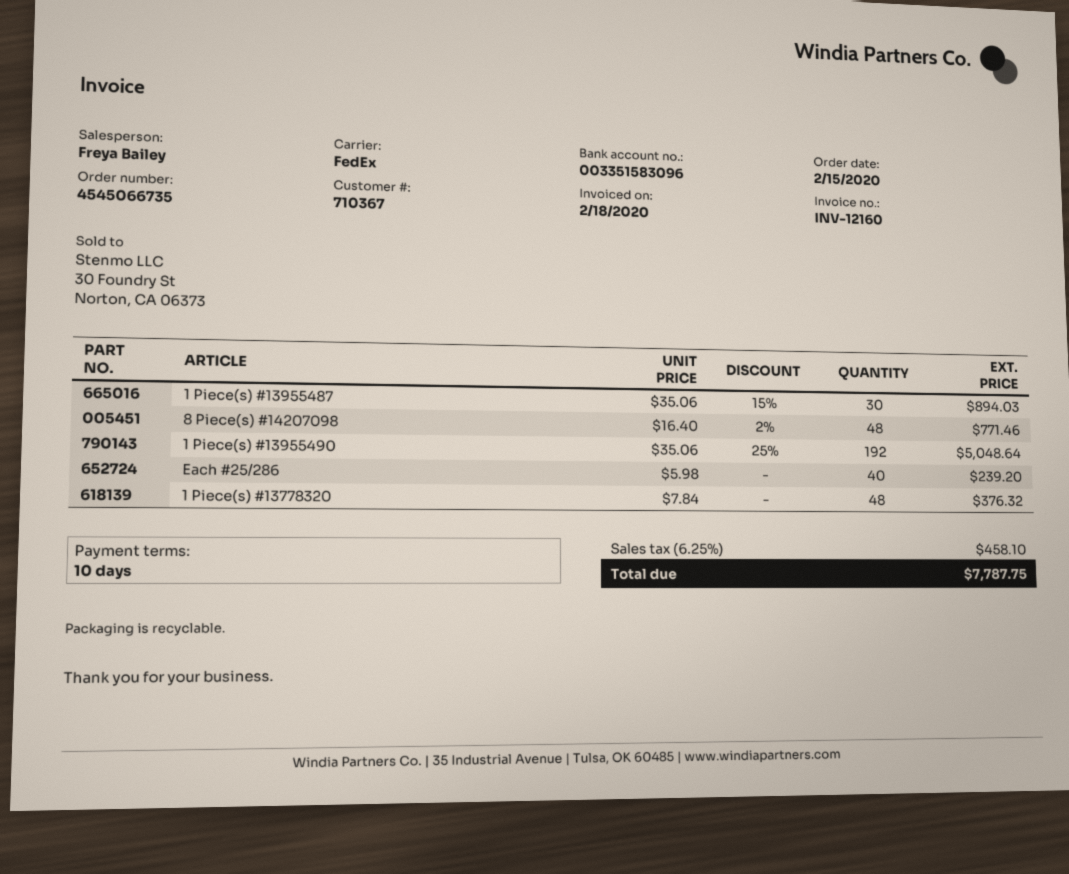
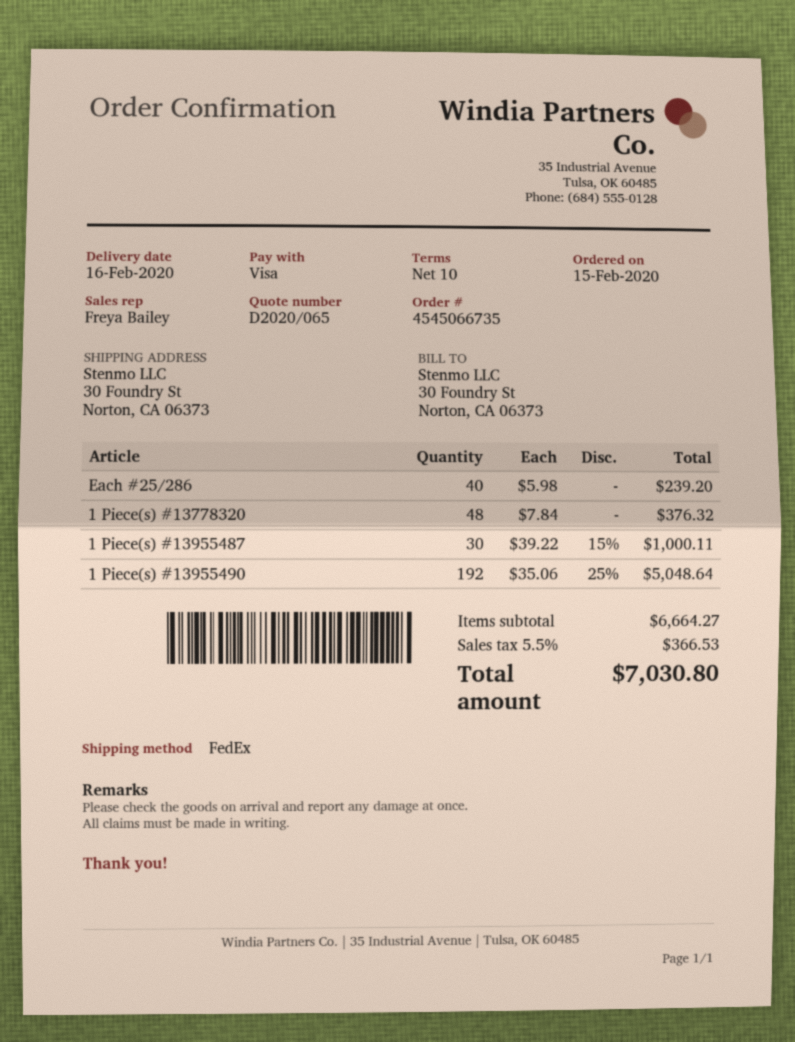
1 Piece(s) #13955487: 30 x 35.06 - 15% = 894.03 -> 30 x 39.22 - 15% = 1000.11
8 Piece(s) #14207098: 48 x 16.40 - 2% = 771.46 -> none
tax: 6.25% = 458.10 -> 5.5% = 366.53
total: 7787.75 -> 7030.80

